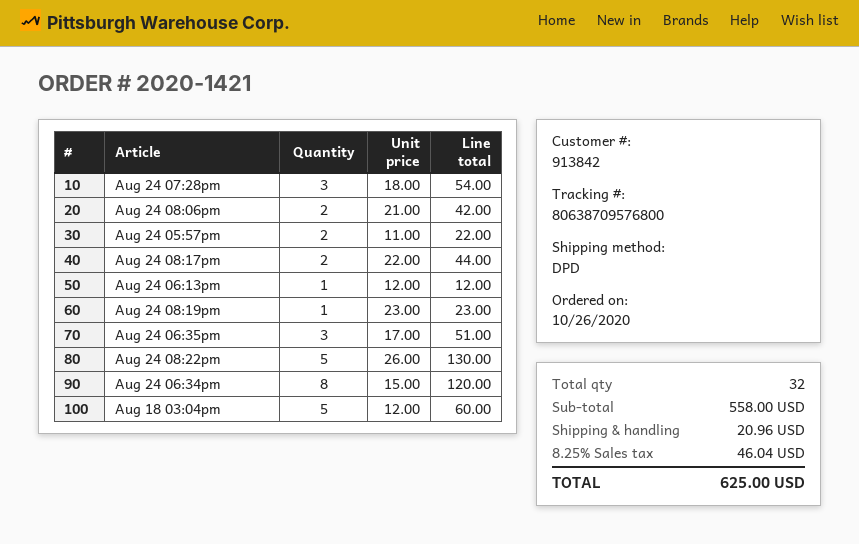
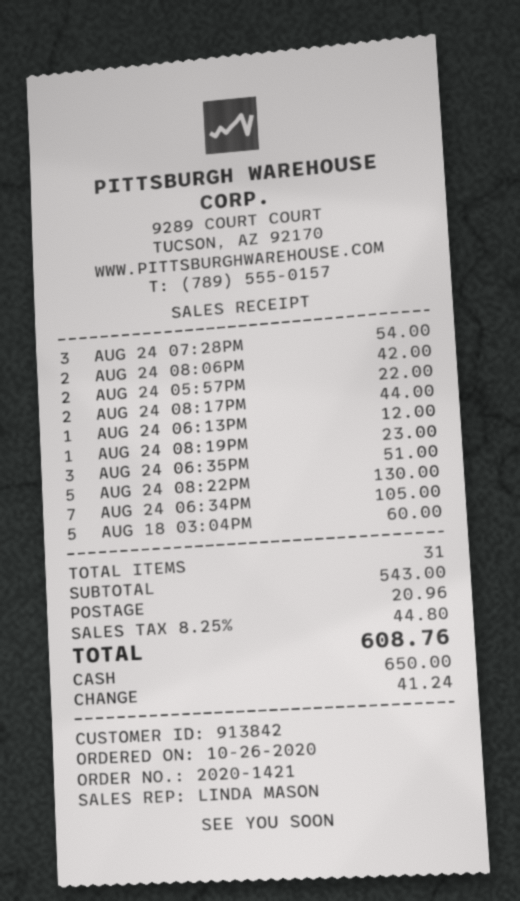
Aug 24 06:34pm: 8 for 120.00 -> 7 for 105.00
total quantity: 32 -> 31
subtotal: 558.00 -> 543.00
tax: 8.25% = 46.04 -> 8.25% = 44.80
total: 625.00 -> 608.76

